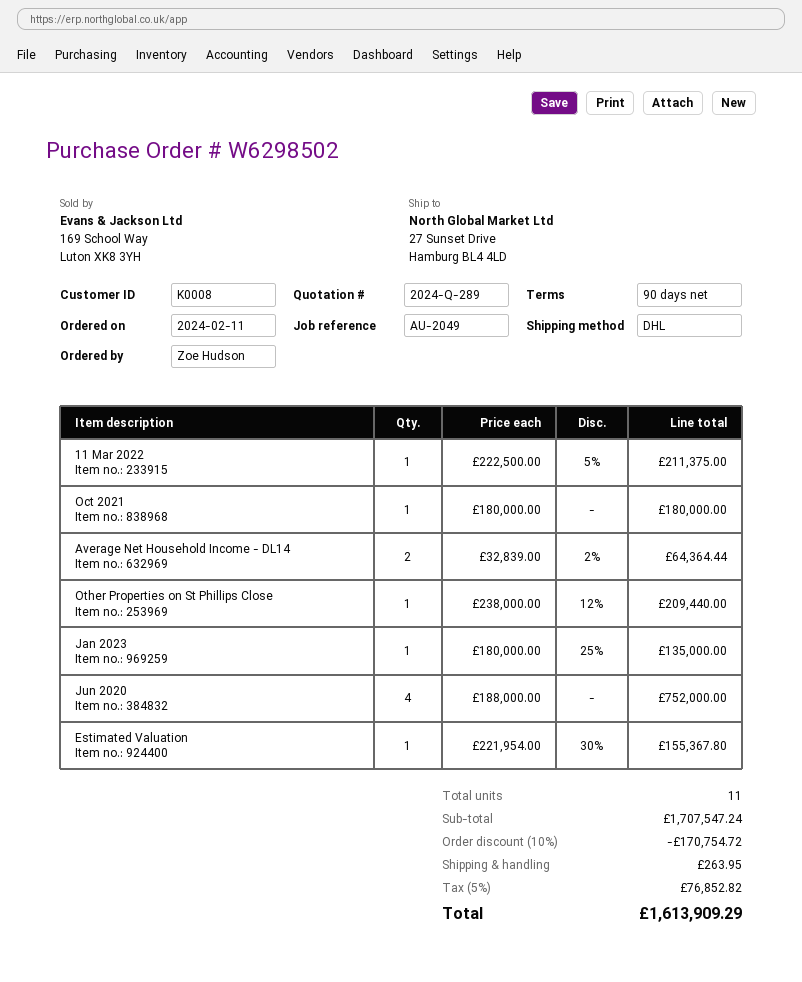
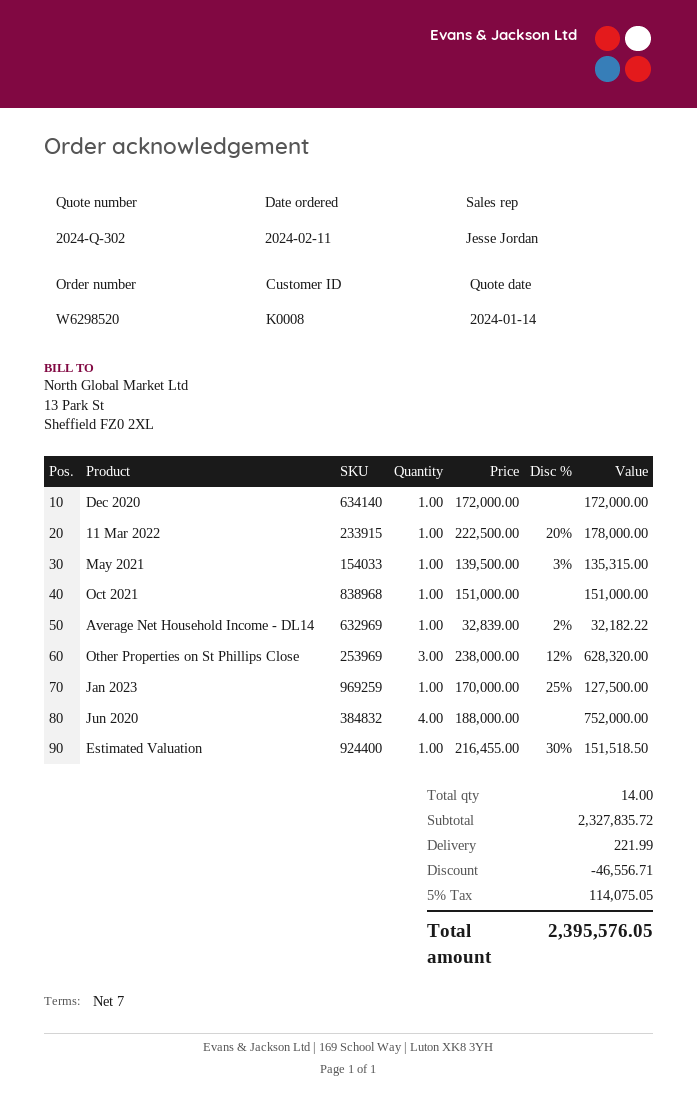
quote number: 2024-Q-289 -> 2024-Q-302
order number: W6298502 -> W6298520
payment terms: 90 days -> 7 days
11 Mar 2022: 1 x 222500.00 - 5% = 211375.00 -> 1 x 222500.00 - 20% = 178000.00
Oct 2021: 1 x 180000.00 = 180000.00 -> 1 x 151000.00 = 151000.00
Average Net Household Income - DL14: 2 x 32839.00 - 2% = 64364.44 -> 1 x 32839.00 - 2% = 32182.22
Other Properties on St Phillips Close: 1 x 238000.00 - 12% = 209440.00 -> 3 x 238000.00 - 12% = 628320.00
Jan 2023: 1 x 180000.00 - 25% = 135000.00 -> 1 x 170000.00 - 25% = 127500.00
Estimated Valuation: 1 x 221954.00 - 30% = 155367.80 -> 1 x 216455.00 - 30% = 151518.50
Dec 2020: none -> 1 x 172000.00 = 172000.00
May 2021: none -> 1 x 139500.00 - 3% = 135315.00
total quantity: 11 -> 14
subtotal: 1707547.24 -> 2327835.72
discount: 170754.72 -> 46556.71
shipping: 263.95 -> 221.99
tax: 5% = 76852.82 -> 5% = 114075.05
total: 1613909.29 -> 2395576.05

